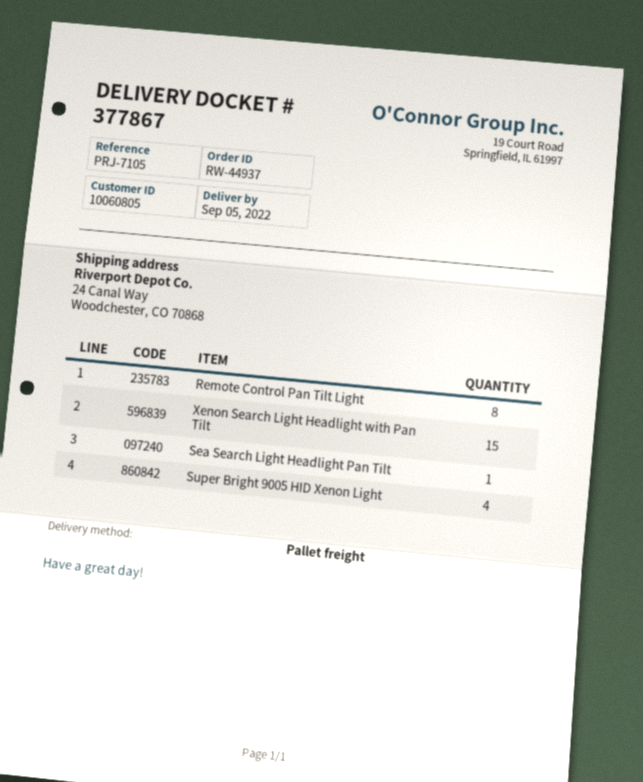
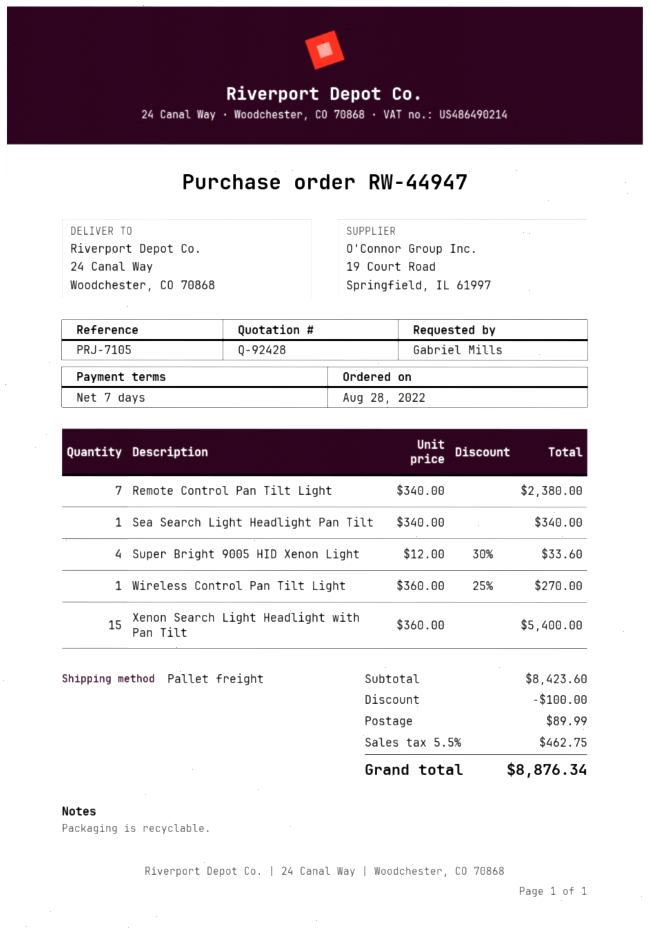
order number: RW-44937 -> RW-44947
Remote Control Pan Tilt Light: 8 -> 7
Wireless Control Pan Tilt Light: none -> 1

